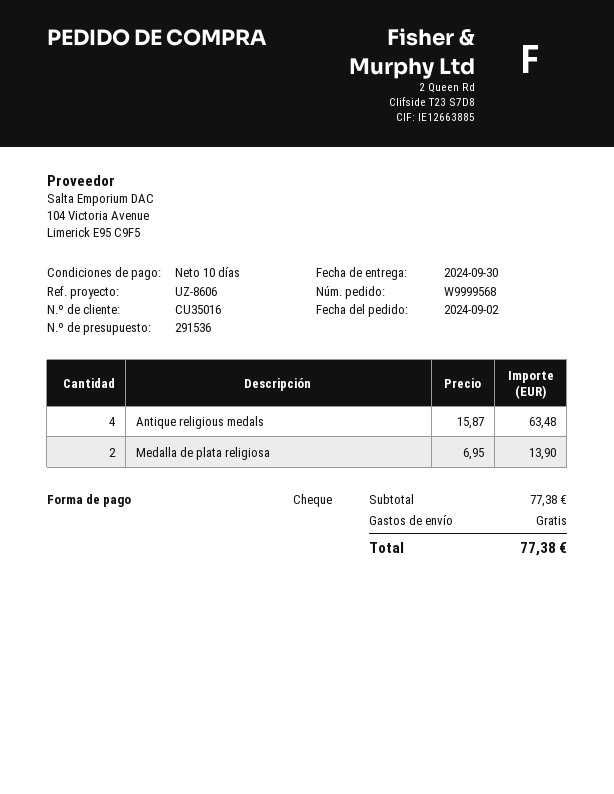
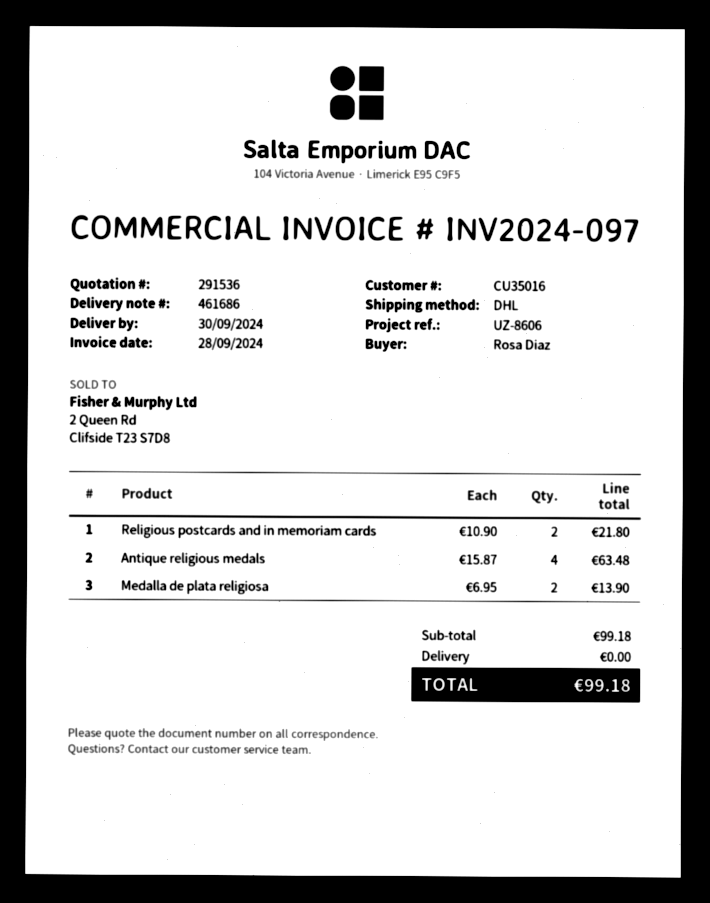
Religious postcards and in memoriam cards: none -> 2 x 10.90 = 21.80
subtotal: 77.38 -> 99.18
total: 77.38 -> 99.18

